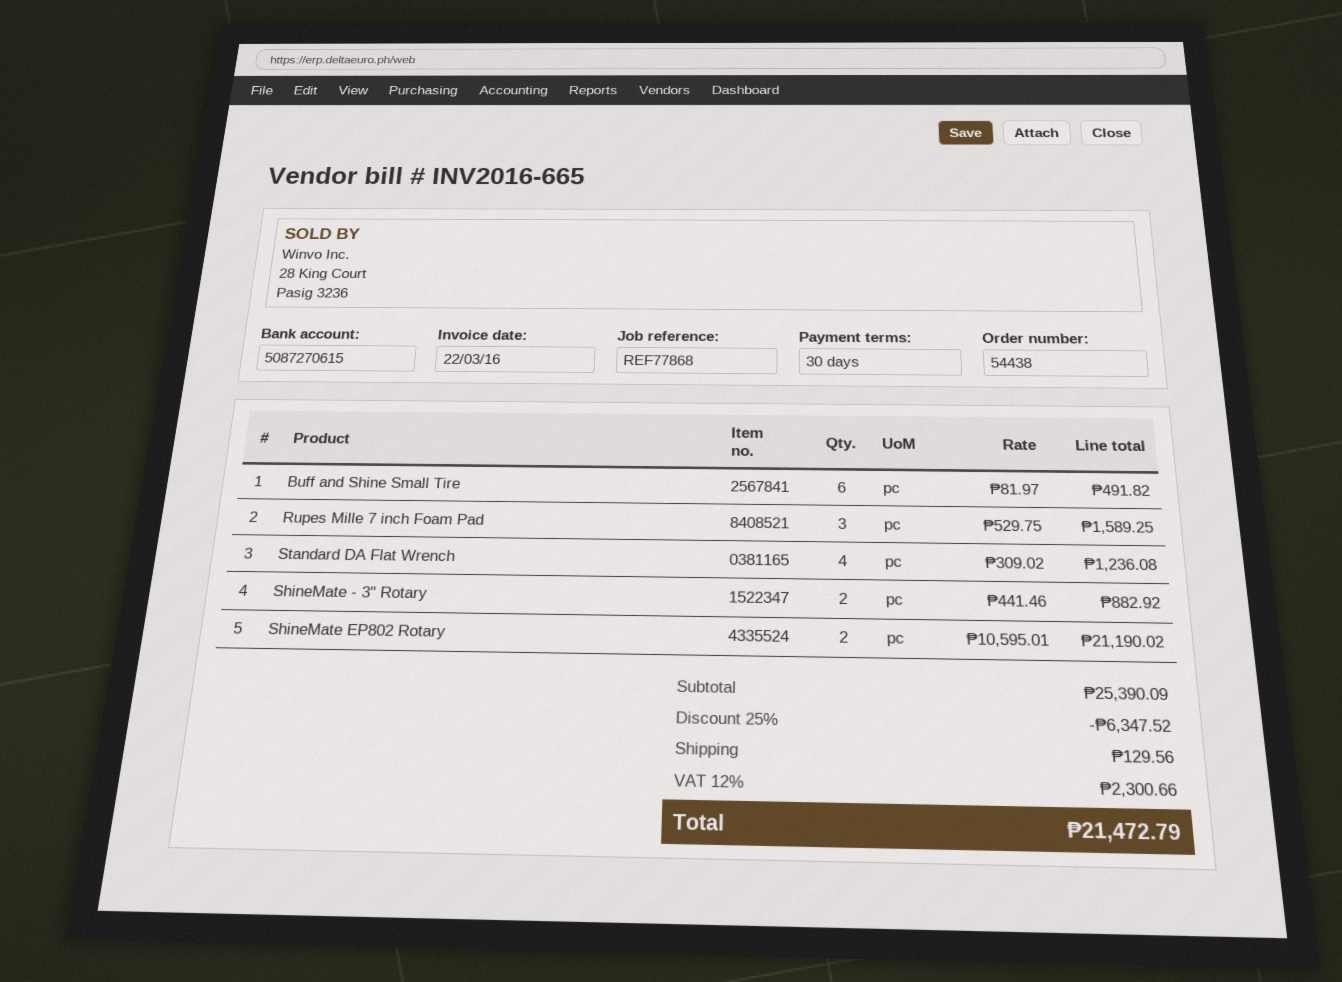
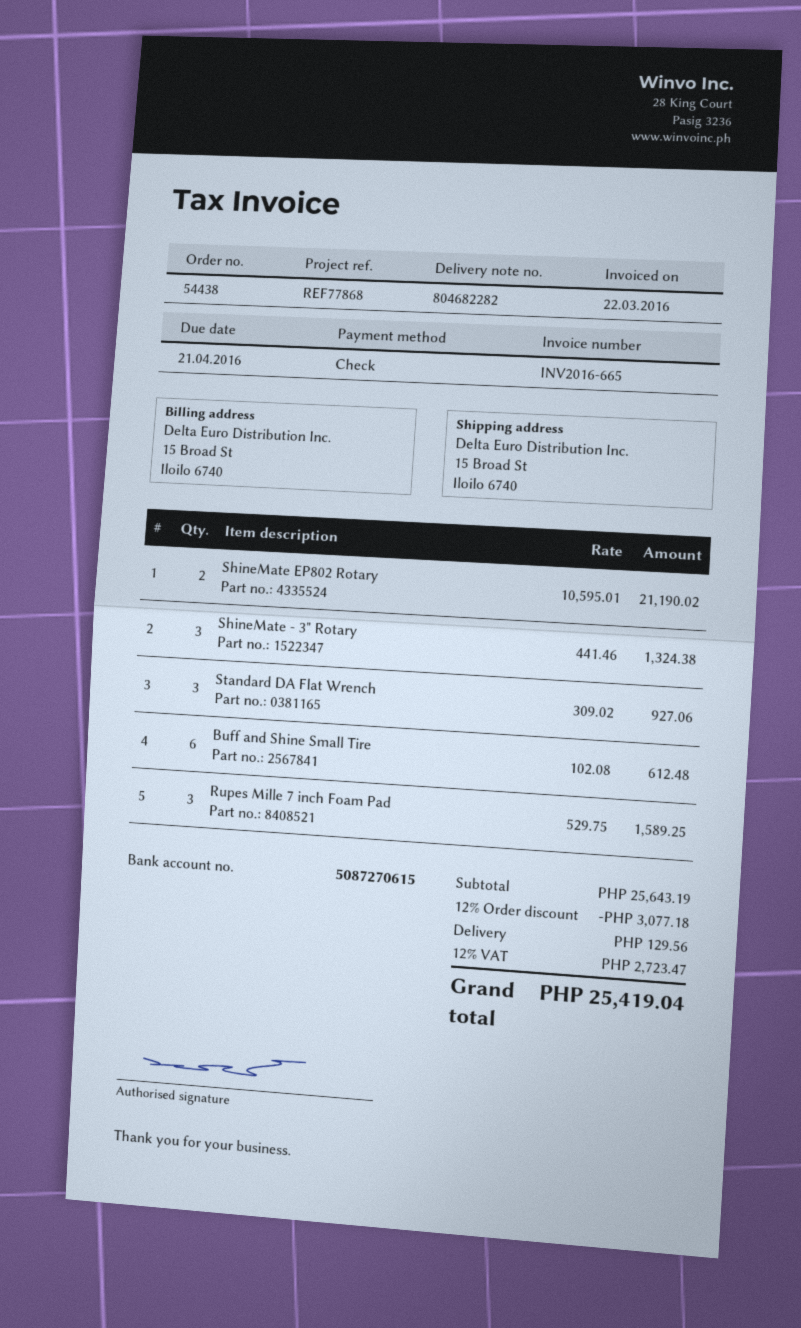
Buff and Shine Small Tire: 6 x 81.97 = 491.82 -> 6 x 102.08 = 612.48
Standard DA Flat Wrench: 4 x 309.02 = 1236.08 -> 3 x 309.02 = 927.06
ShineMate - 3" Rotary: 2 x 441.46 = 882.92 -> 3 x 441.46 = 1324.38
subtotal: 25390.09 -> 25643.19
discount: 25% = 6347.52 -> 12% = 3077.18
tax: 12% = 2300.66 -> 12% = 2723.47
total: 21472.79 -> 25419.04

